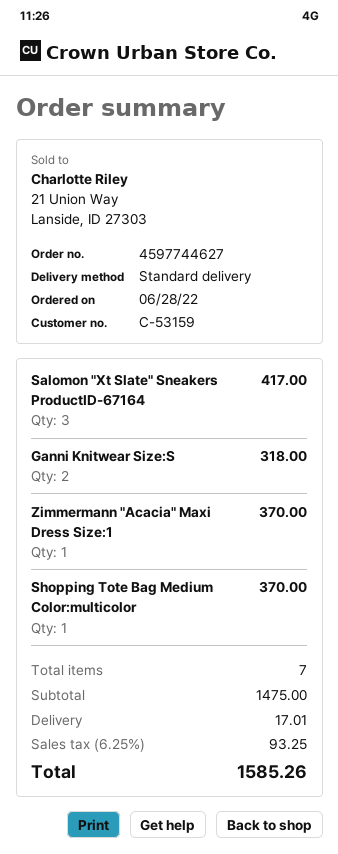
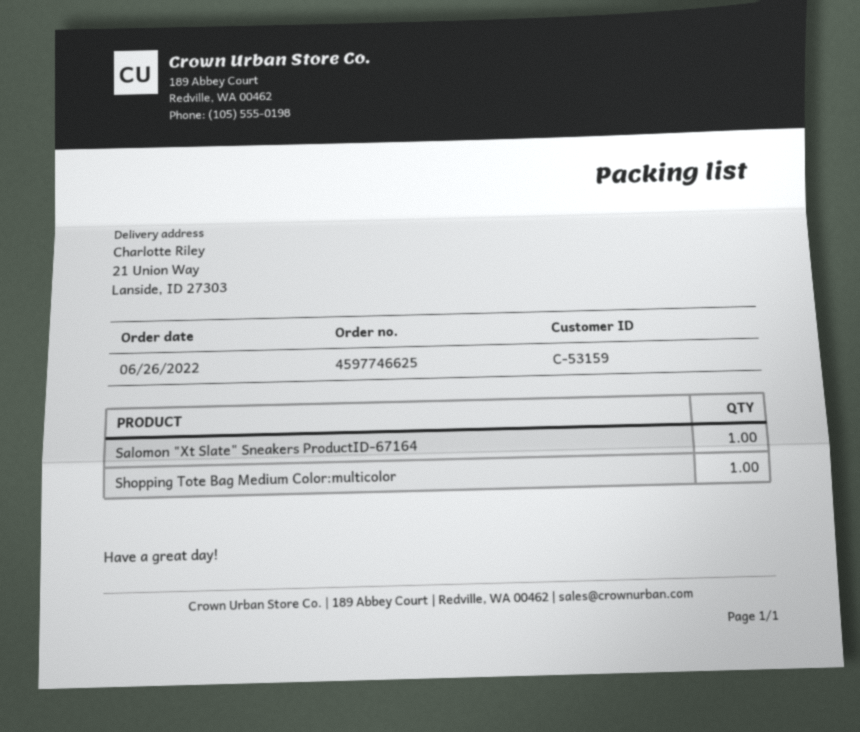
order number: 4597744627 -> 4597746625
order date: 2022-06-28 -> 2022-06-26
Salomon "Xt Slate" Sneakers ProductID-67164: 3 -> 1
Ganni Knitwear Size:S: 2 -> none
Zimmermann "Acacia" Maxi Dress Size:1: 1 -> none

